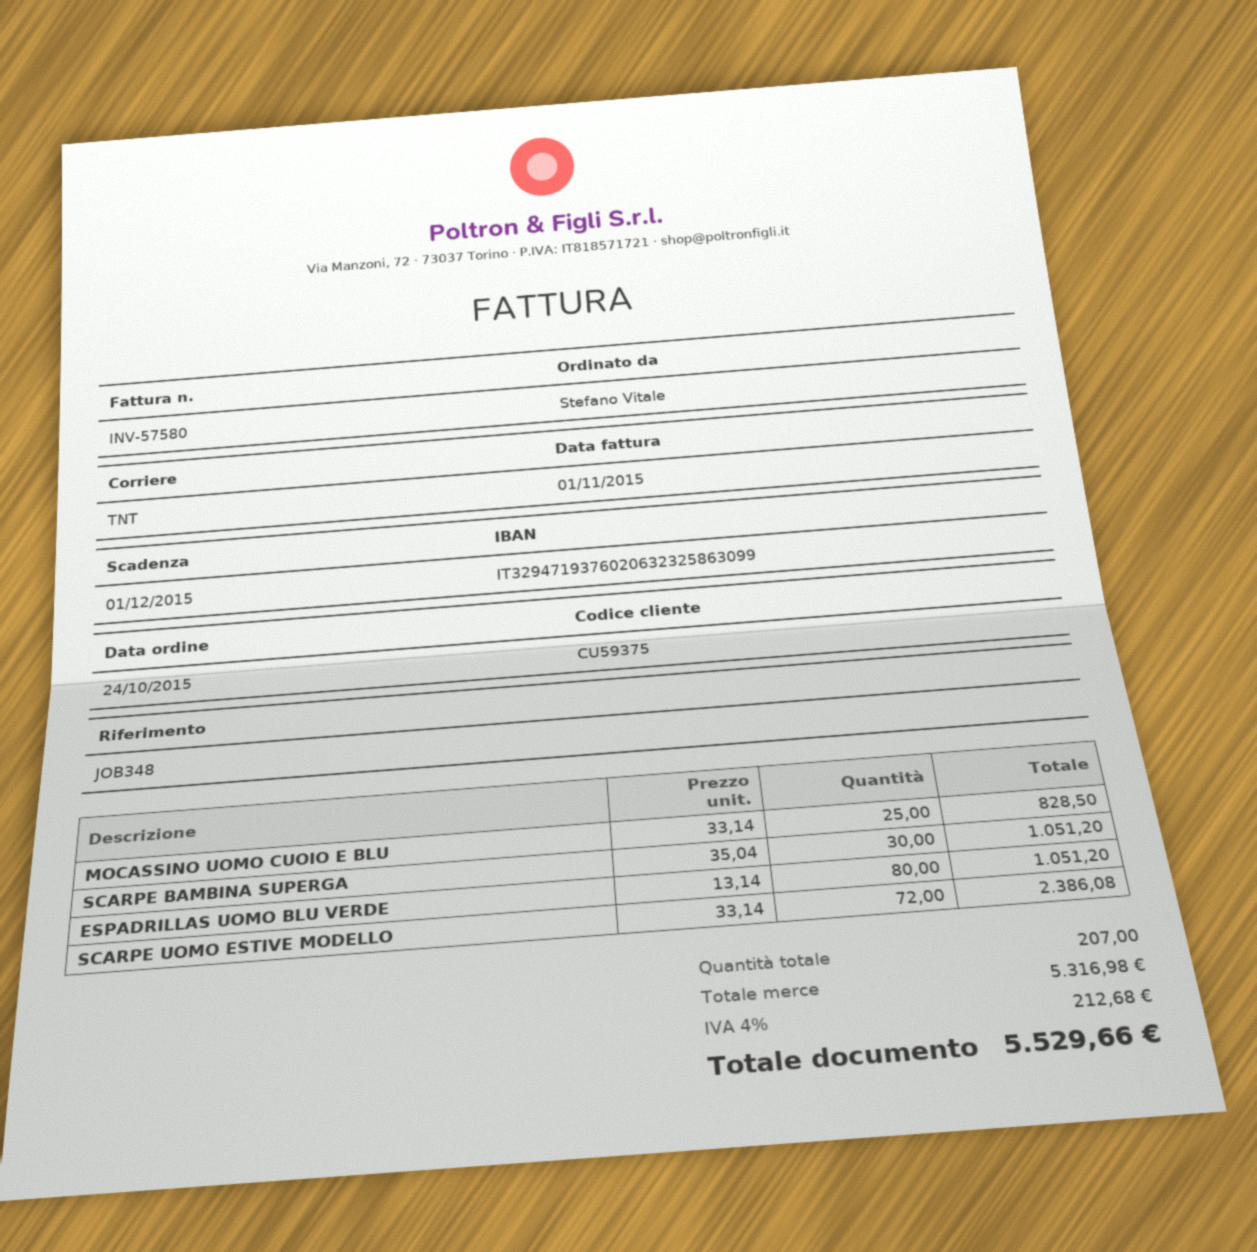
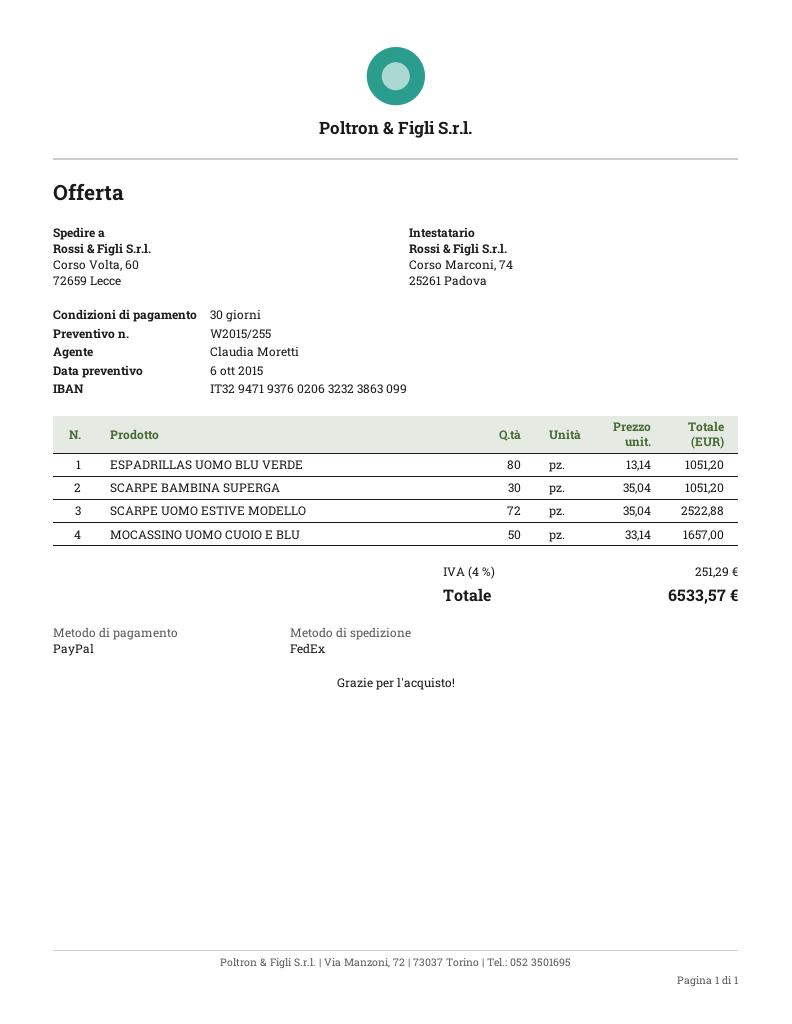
bank account: IT3294719376020632325863099 -> IT3294719376020632323863099
shipping method: TNT -> FedEx
MOCASSINO UOMO CUOIO E BLU: 25 x 33.14 = 828.50 -> 50 x 33.14 = 1657.00
SCARPE UOMO ESTIVE MODELLO: 72 x 33.14 = 2386.08 -> 72 x 35.04 = 2522.88
tax: 4% = 212.68 -> 4% = 251.29
total: 5529.66 -> 6533.57

